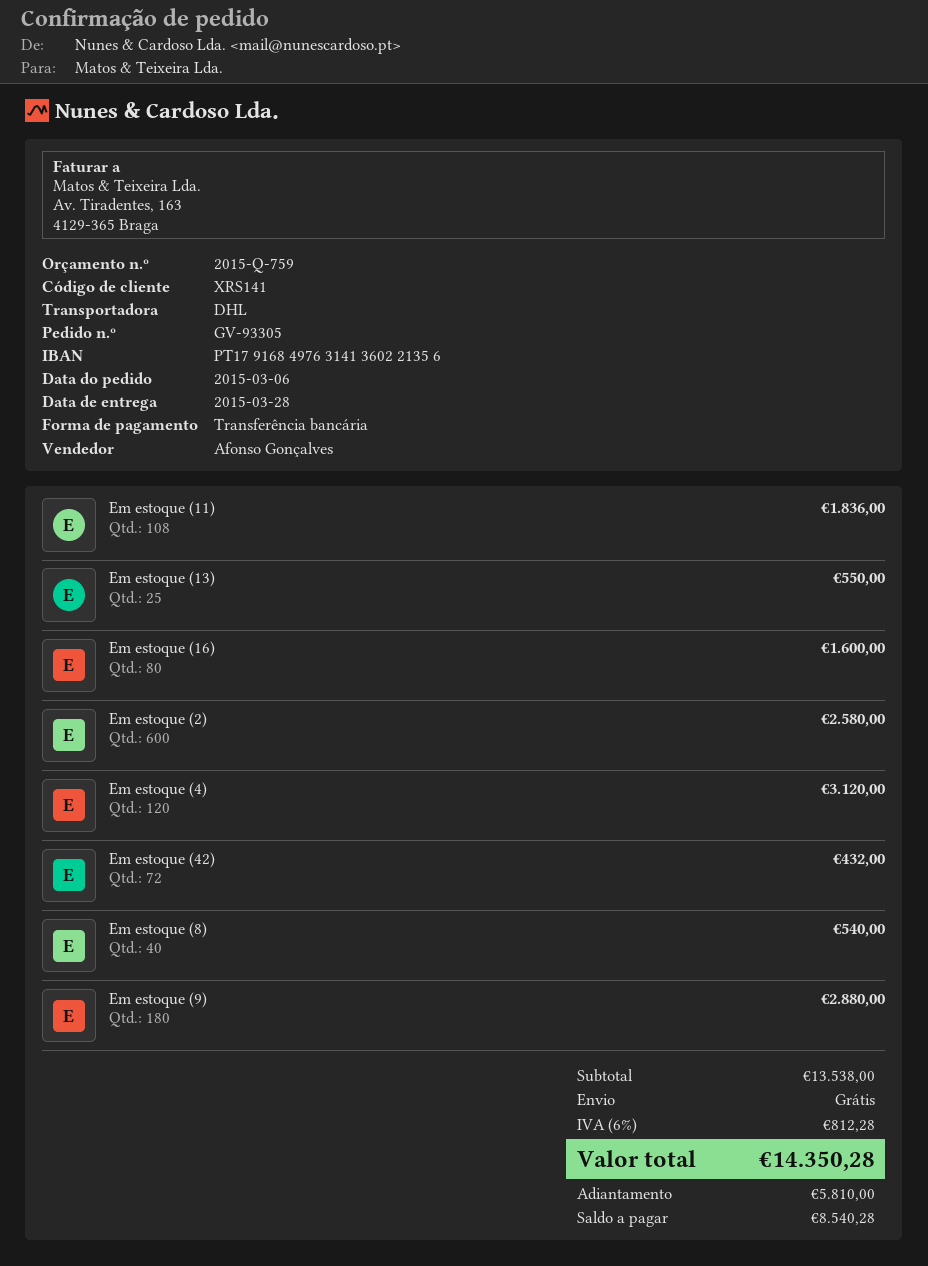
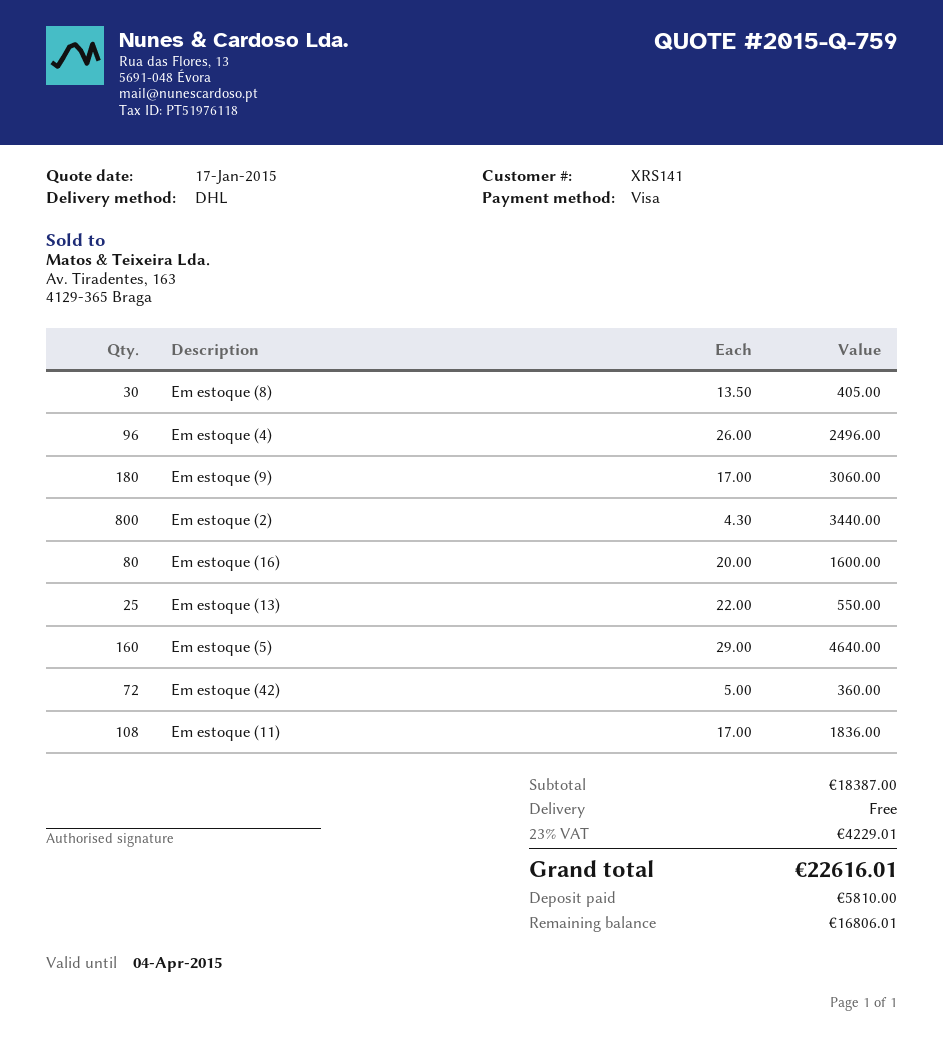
payment method: bank transfer -> Visa
Em estoque (2): 600 for 2580.00 -> 800 for 3440.00
Em estoque (4): 120 for 3120.00 -> 96 for 2496.00
Em estoque (42): 72 for 432.00 -> 72 for 360.00
Em estoque (8): 40 for 540.00 -> 30 for 405.00
Em estoque (9): 180 for 2880.00 -> 180 for 3060.00
Em estoque (5): none -> 160 for 4640.00
subtotal: 13538.00 -> 18387.00
tax: 6% = 812.28 -> 23% = 4229.01
total: 14350.28 -> 22616.01
balance: 8540.28 -> 16806.01

